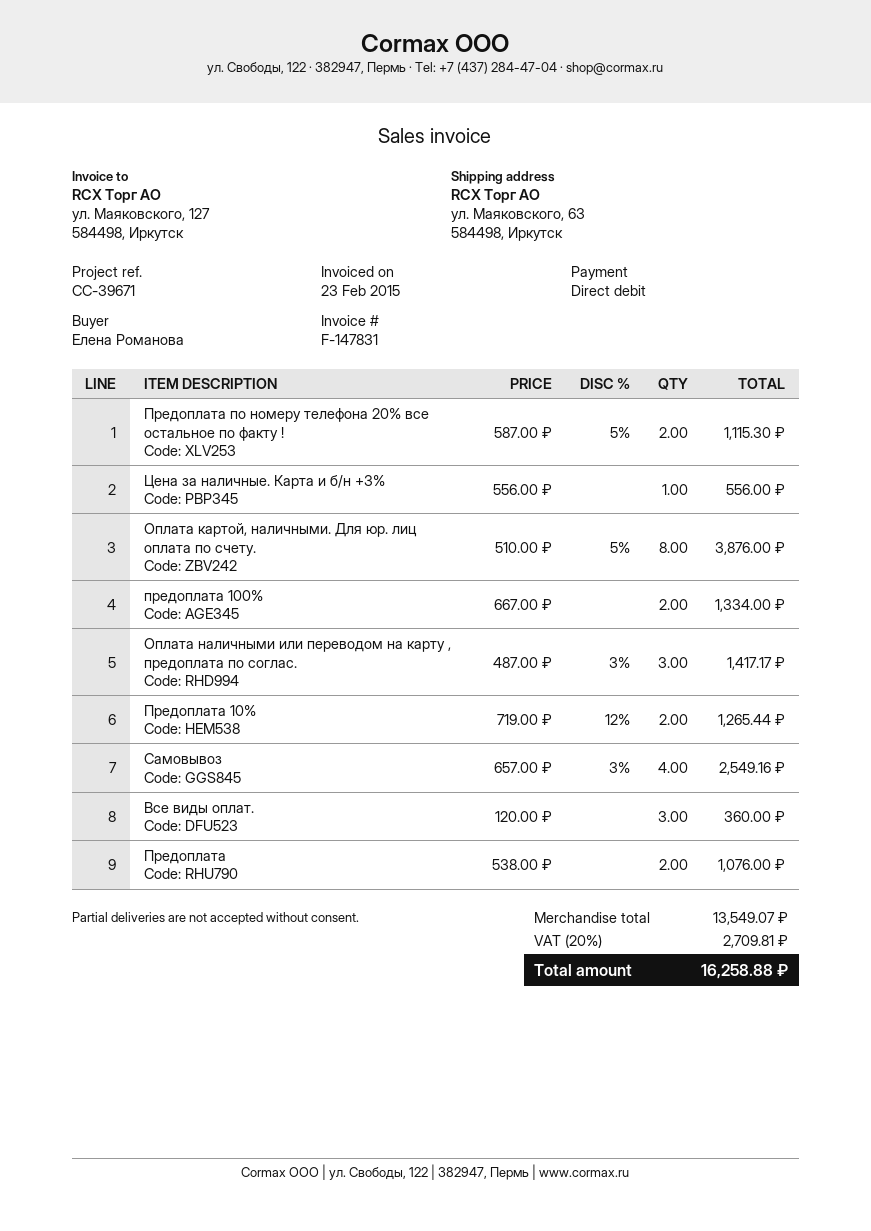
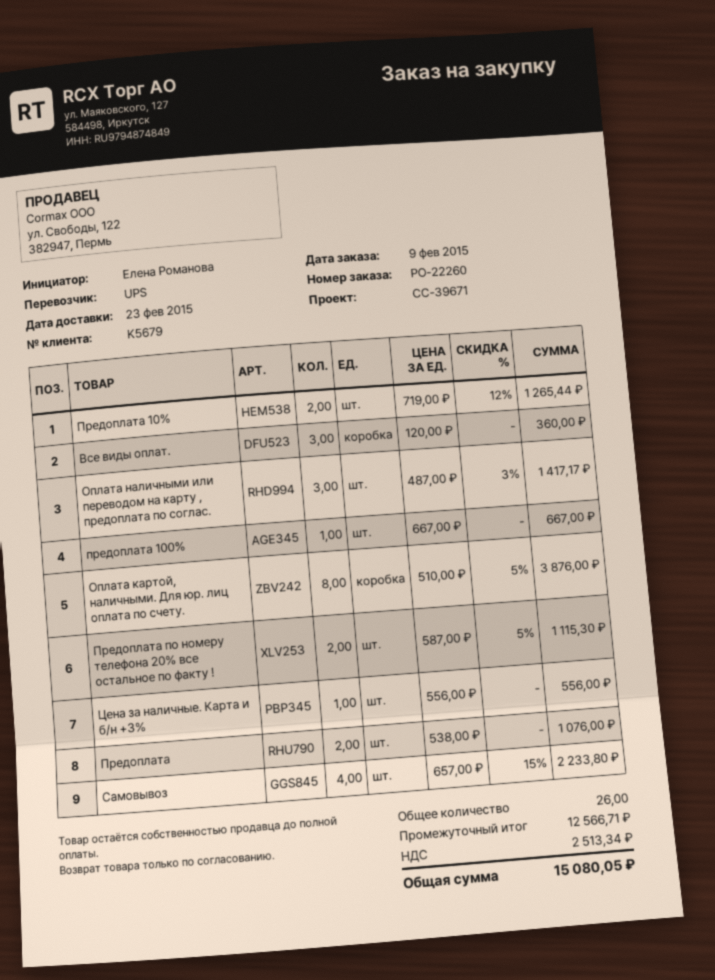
предоплата 100%: 2 x 667.00 = 1334.00 -> 1 x 667.00 = 667.00
Самовывоз: 4 x 657.00 - 3% = 2549.16 -> 4 x 657.00 - 15% = 2233.80
subtotal: 13549.07 -> 12566.71
tax: 2709.81 -> 2513.34
total: 16258.88 -> 15080.05

